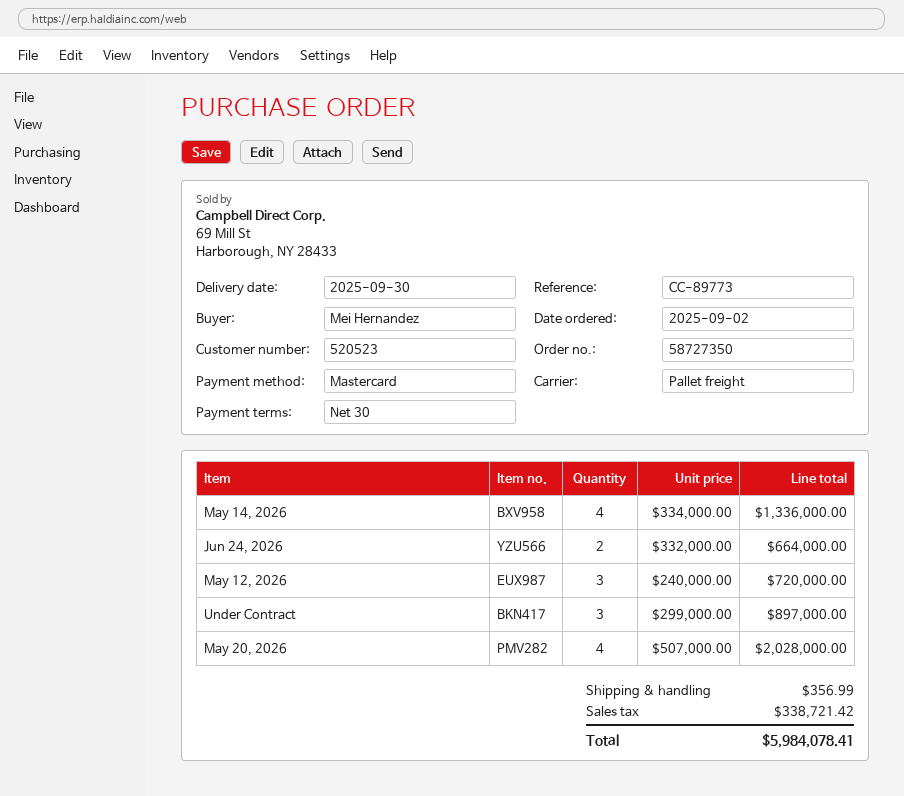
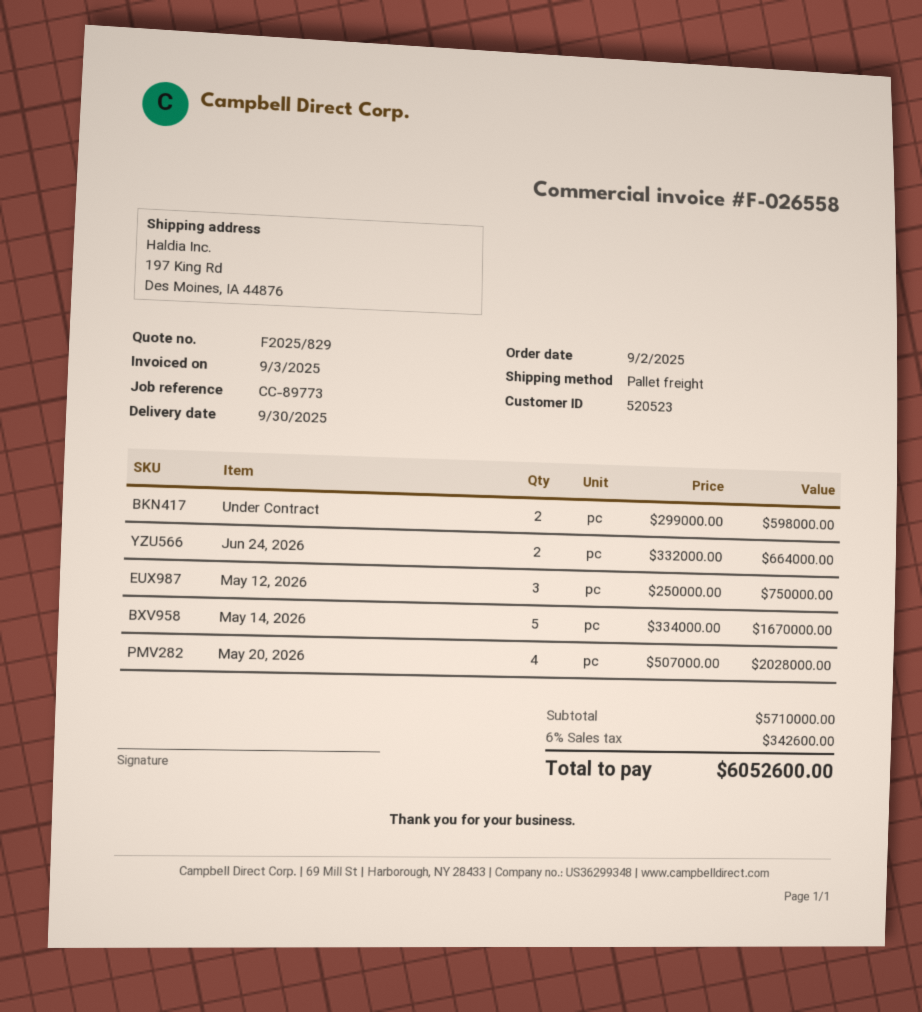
May 14, 2026: 4 x 334000.00 = 1336000.00 -> 5 x 334000.00 = 1670000.00
May 12, 2026: 3 x 240000.00 = 720000.00 -> 3 x 250000.00 = 750000.00
Under Contract: 3 x 299000.00 = 897000.00 -> 2 x 299000.00 = 598000.00
shipping: 356.99 -> none
tax: 338721.42 -> 342600.00
total: 5984078.41 -> 6052600.00

